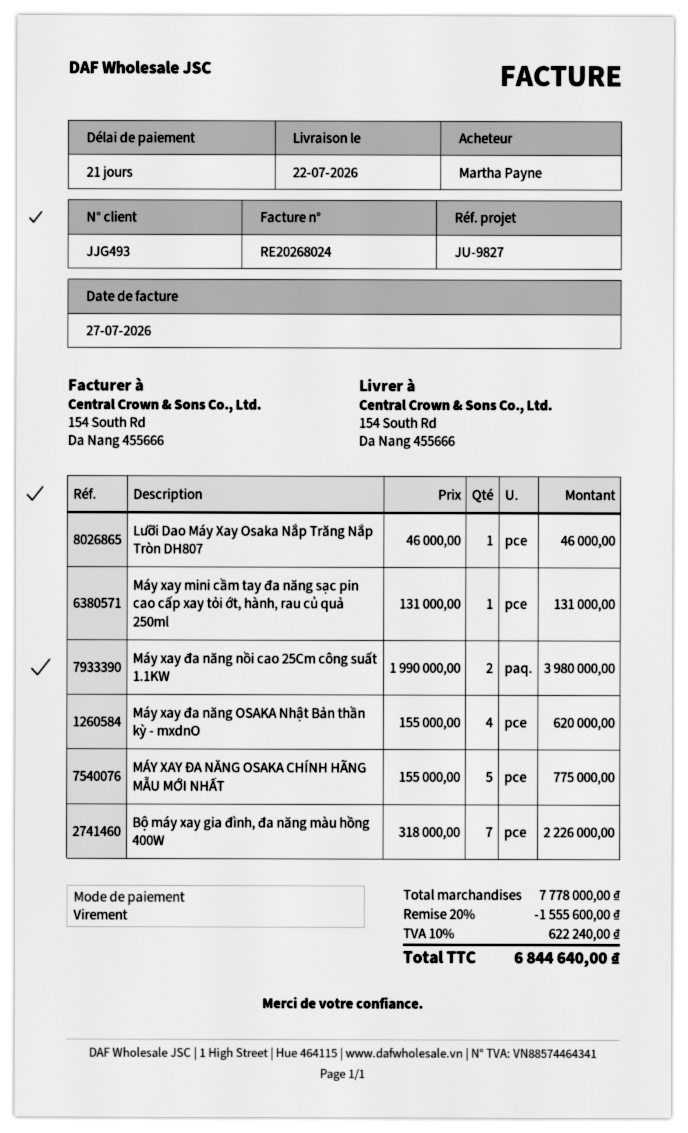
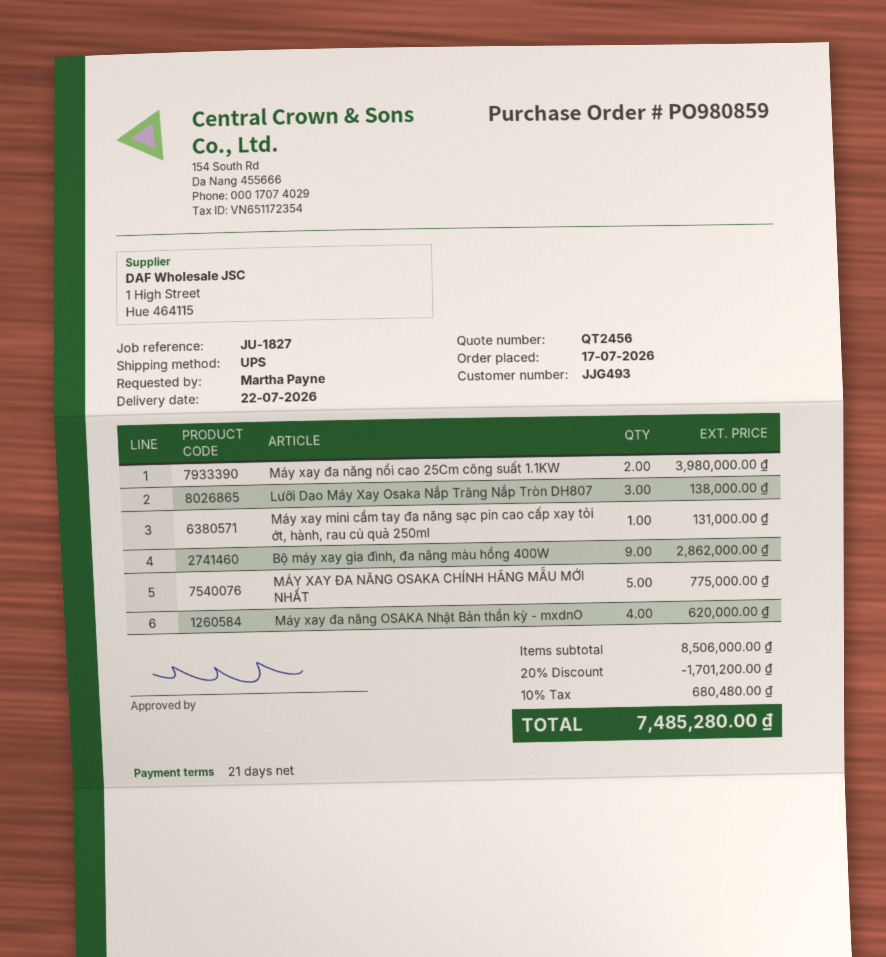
reference: JU-9827 -> JU-1827
Lưỡi Dao Máy Xay Osaka Nắp Trăng Nắp Tròn DH807: 1 for 46000.00 -> 3 for 138000.00
Bộ máy xay gia đình, đa năng màu hồng 400W: 7 for 2226000.00 -> 9 for 2862000.00
subtotal: 7778000.00 -> 8506000.00
discount: 20% = 1555600.00 -> 20% = 1701200.00
tax: 10% = 622240.00 -> 10% = 680480.00
total: 6844640.00 -> 7485280.00

